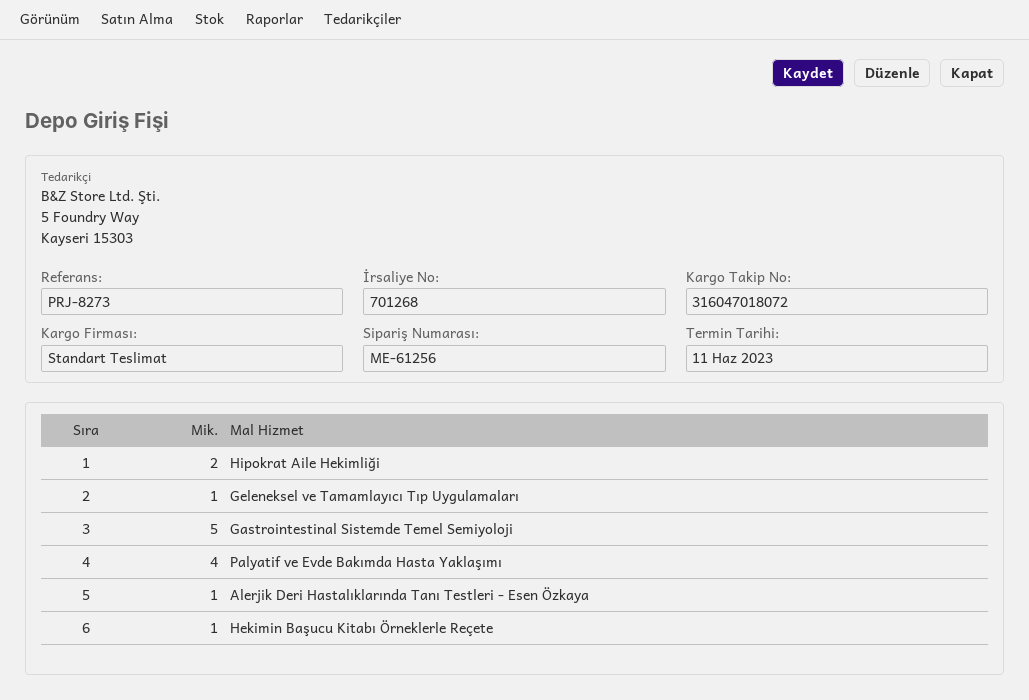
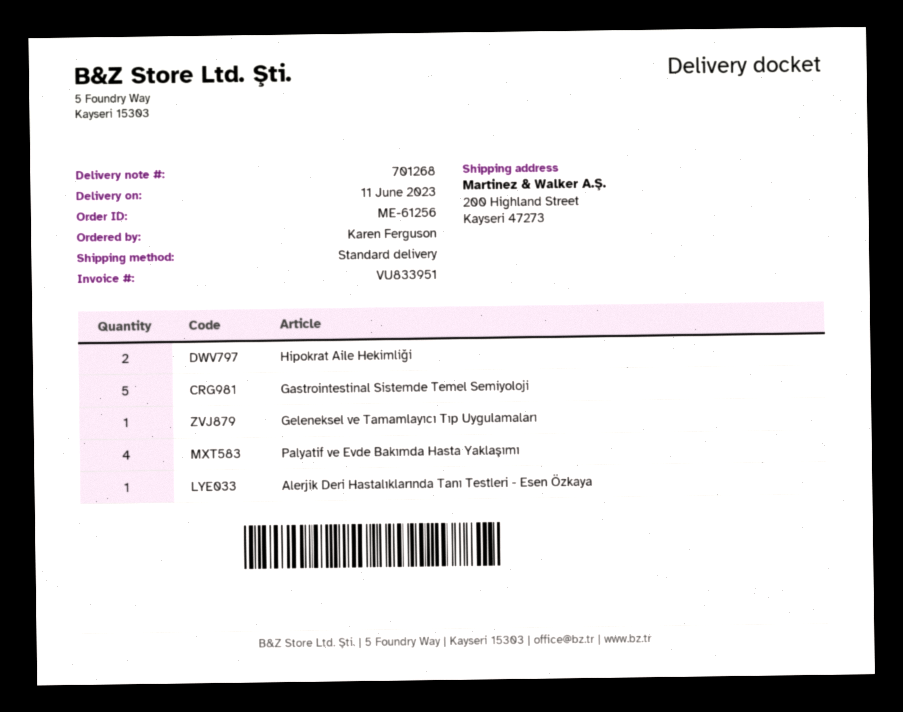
Hekimin Başucu Kitabı Örneklerle Reçete: 1 -> none

